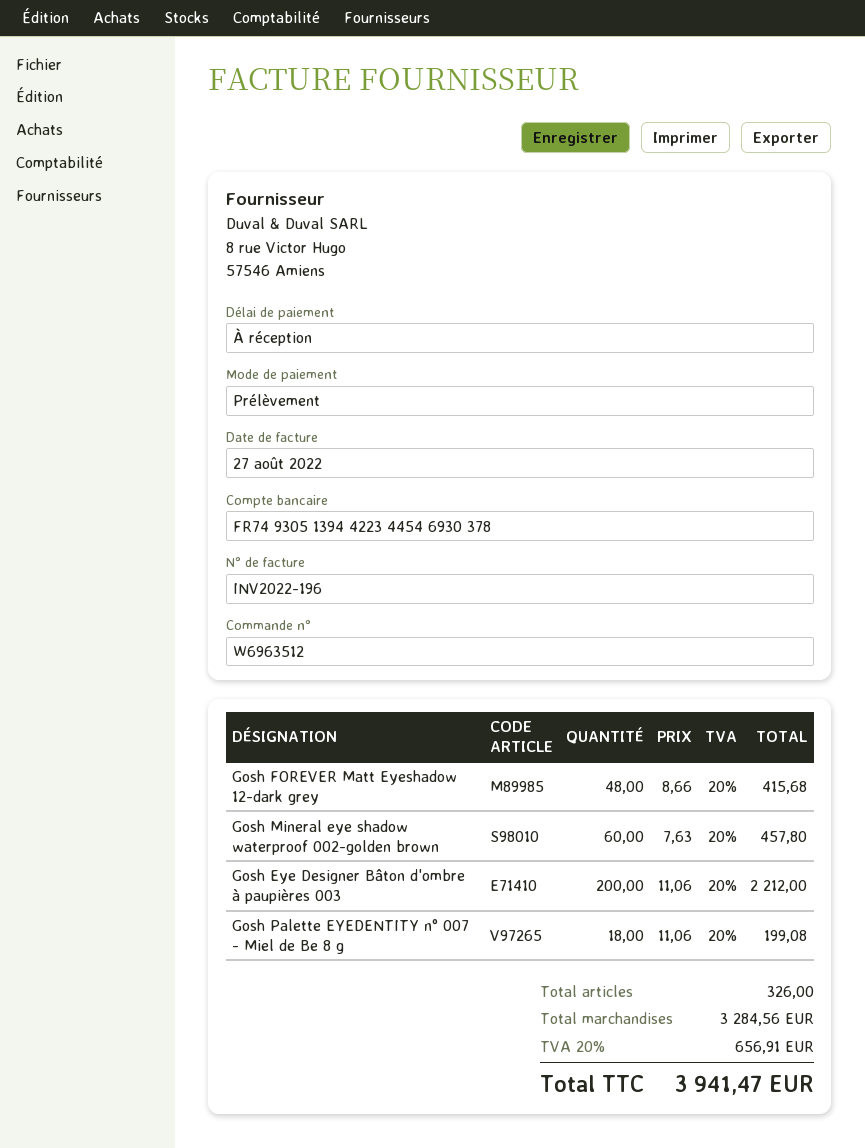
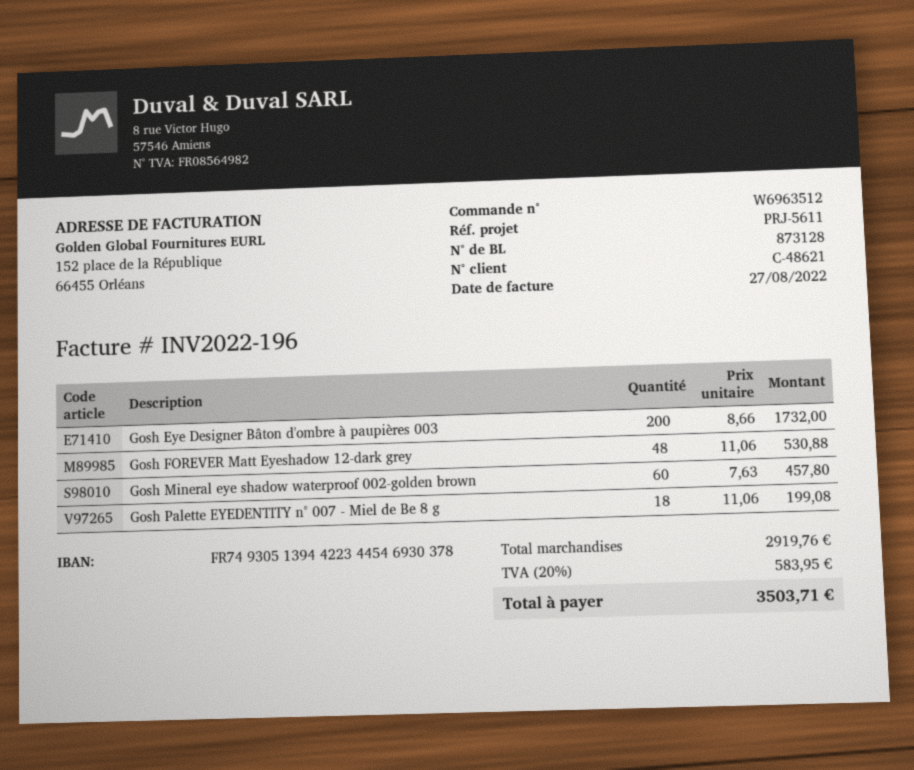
Gosh FOREVER Matt Eyeshadow 12-dark grey: 48 x 8.66 = 415.68 -> 48 x 11.06 = 530.88
Gosh Eye Designer Bâton d'ombre à paupières 003: 200 x 11.06 = 2212.00 -> 200 x 8.66 = 1732.00
subtotal: 3284.56 -> 2919.76
tax: 20% = 656.91 -> 20% = 583.95
total: 3941.47 -> 3503.71

